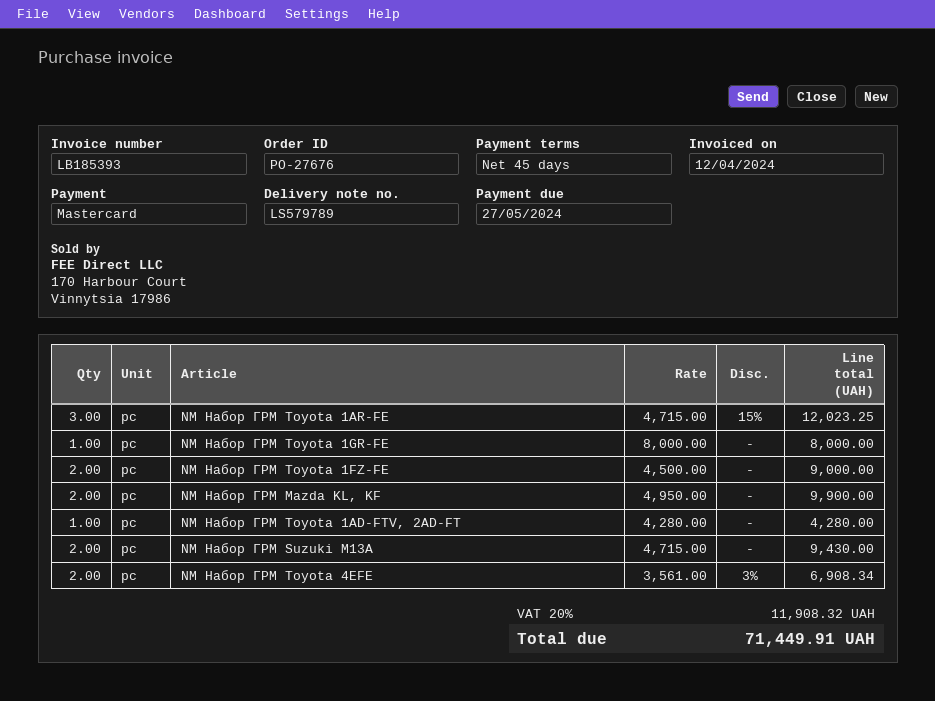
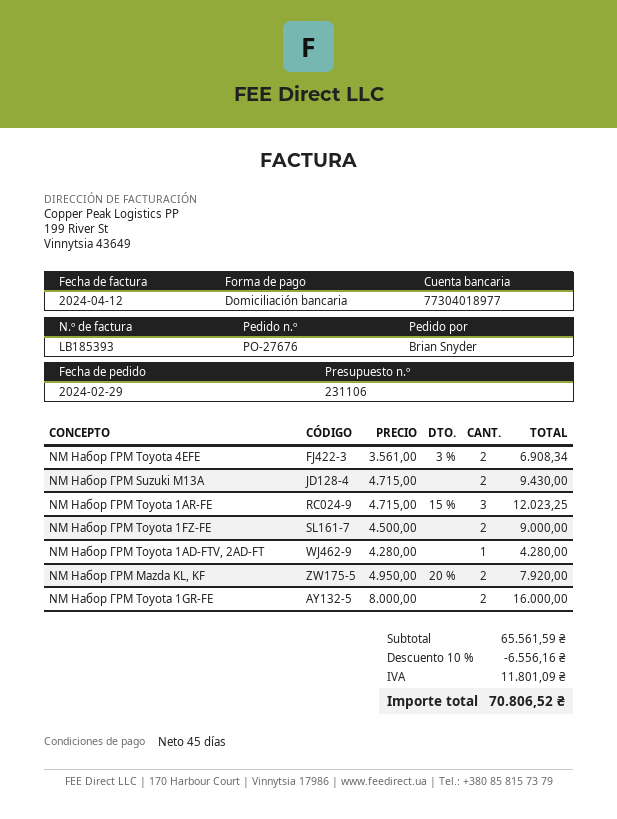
payment method: Mastercard -> direct debit
NM Набор ГРМ Toyota 1GR-FE: 1 x 8000.00 = 8000.00 -> 2 x 8000.00 = 16000.00
NM Набор ГРМ Mazda KL, KF: 2 x 4950.00 = 9900.00 -> 2 x 4950.00 - 20% = 7920.00
discount: none -> 10% = 6556.16
tax: 11908.32 -> 11801.09
total: 71449.91 -> 70806.52

